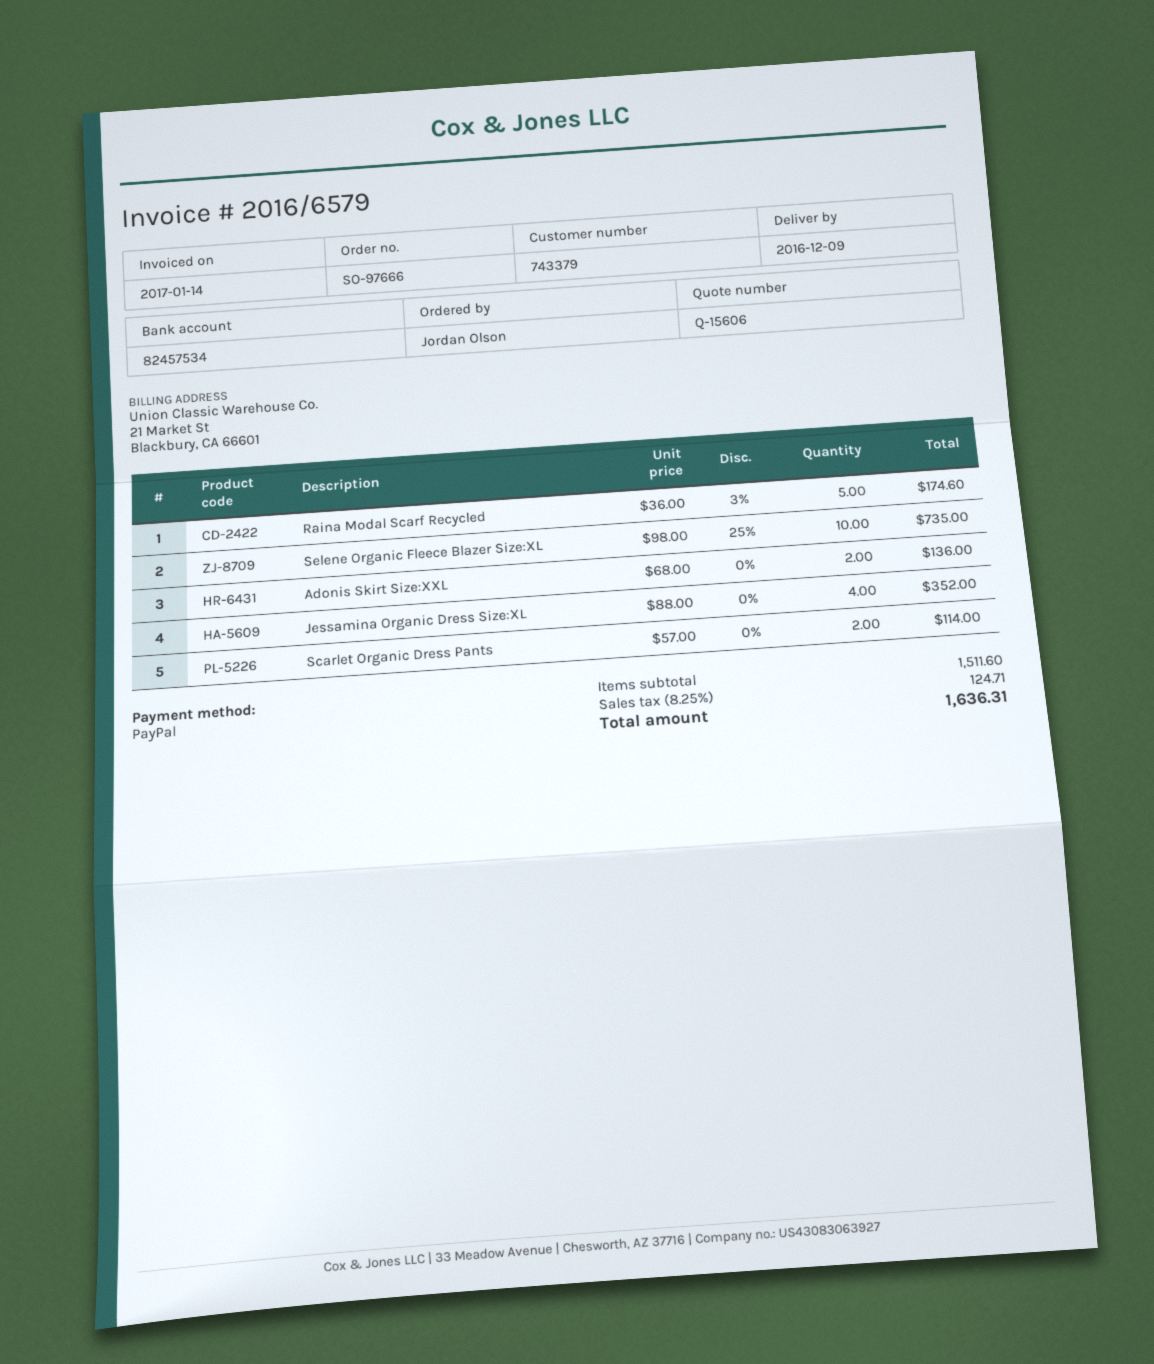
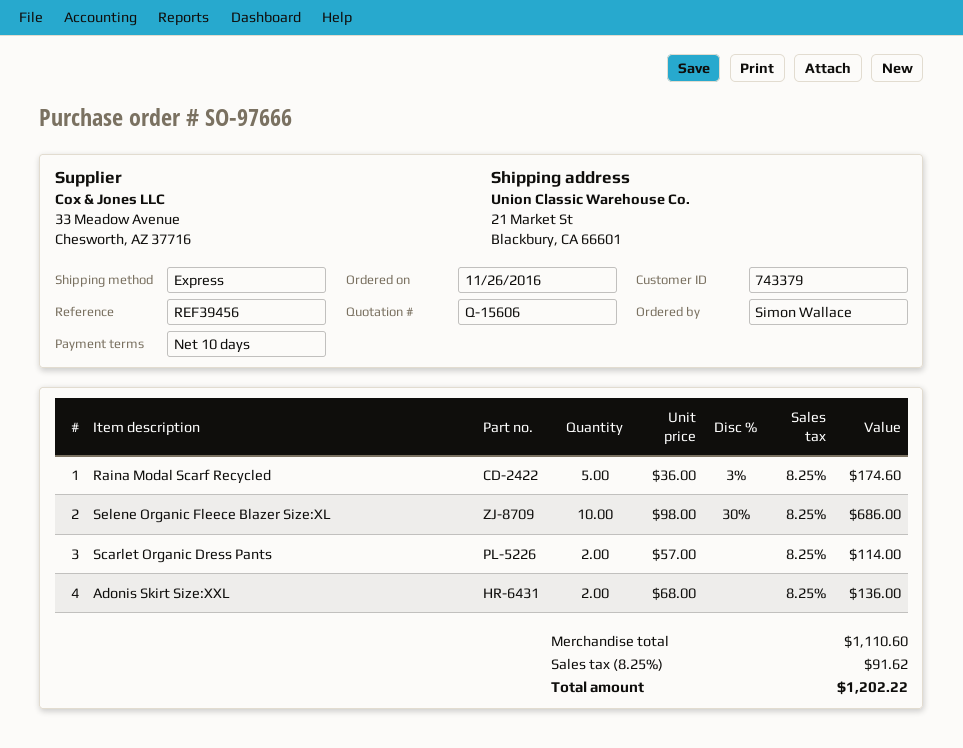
ordered by: Jordan Olson -> Simon Wallace
Selene Organic Fleece Blazer Size:XL: 10 x 98.00 - 25% = 735.00 -> 10 x 98.00 - 30% = 686.00
Jessamina Organic Dress Size:XL: 4 x 88.00 = 352.00 -> none
subtotal: 1511.60 -> 1110.60
tax: 8.25% = 124.71 -> 8.25% = 91.62
total: 1636.31 -> 1202.22

